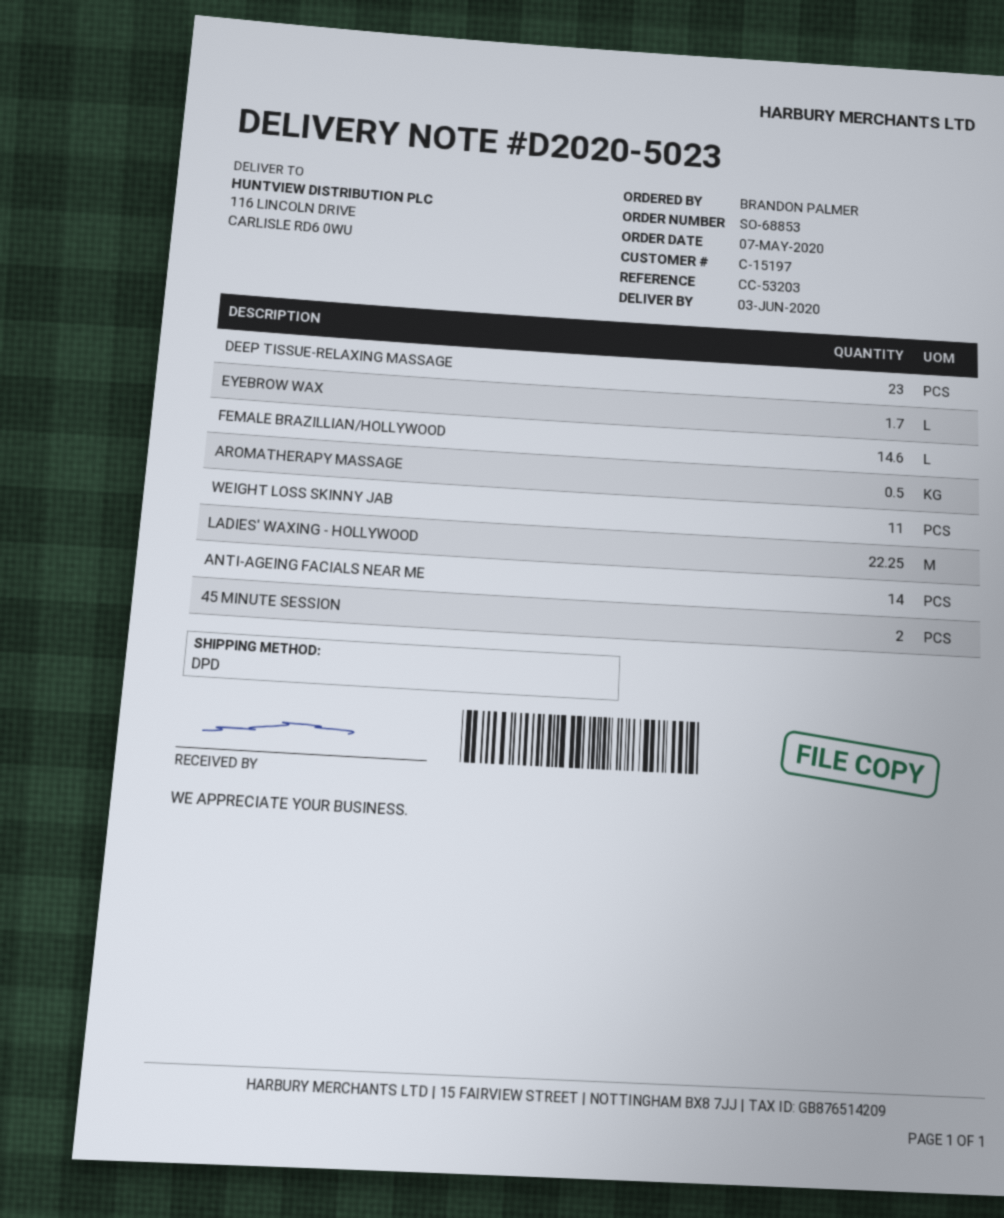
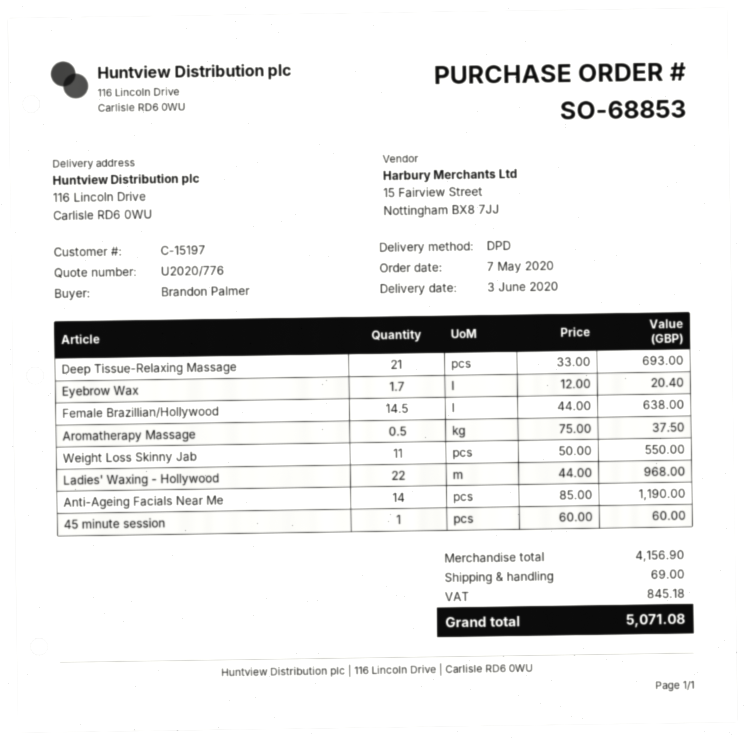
DEEP TISSUE-RELAXING MASSAGE: 23 -> 21
FEMALE BRAZILLIAN/HOLLYWOOD: 14.6 -> 14.5
LADIES' WAXING - HOLLYWOOD: 22.25 -> 22
45 MINUTE SESSION: 2 -> 1

